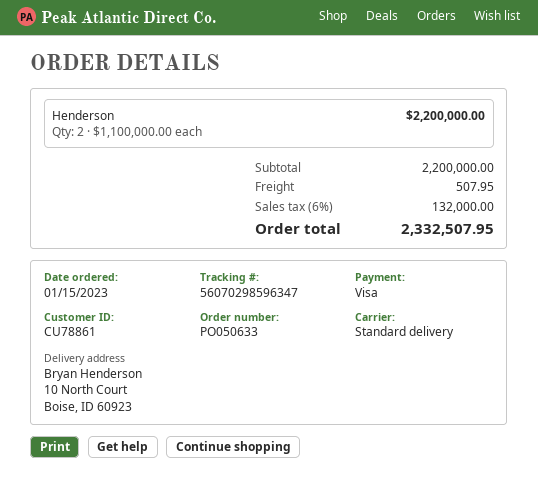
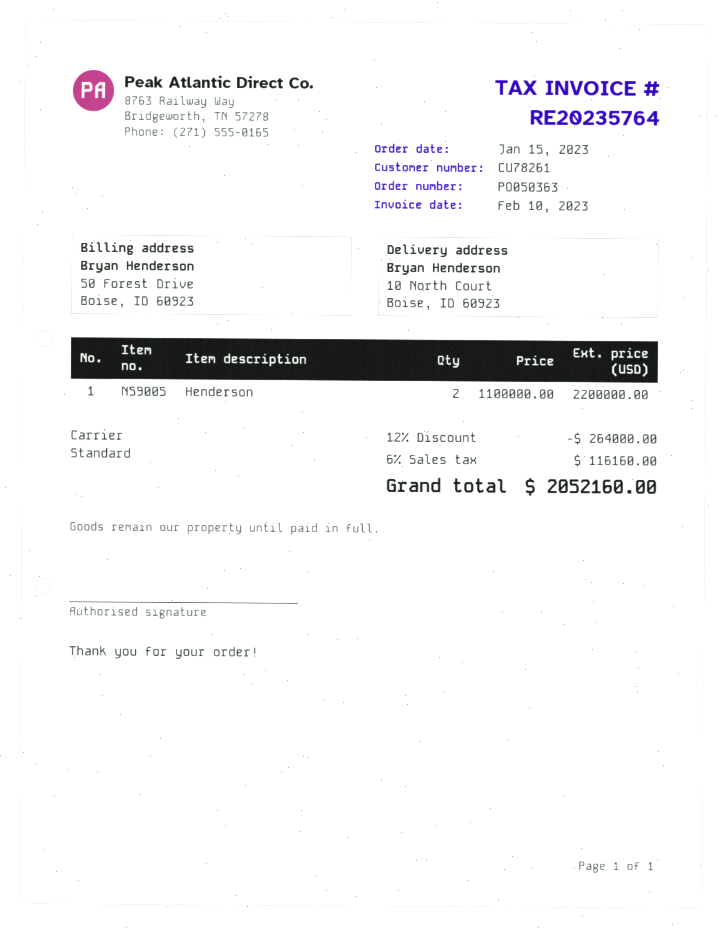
order number: PO050633 -> PO050363
customer number: CU78861 -> CU78261
discount: none -> 12% = 264000.00
shipping: 507.95 -> none
tax: 6% = 132000.00 -> 6% = 116160.00
total: 2332507.95 -> 2052160.00

